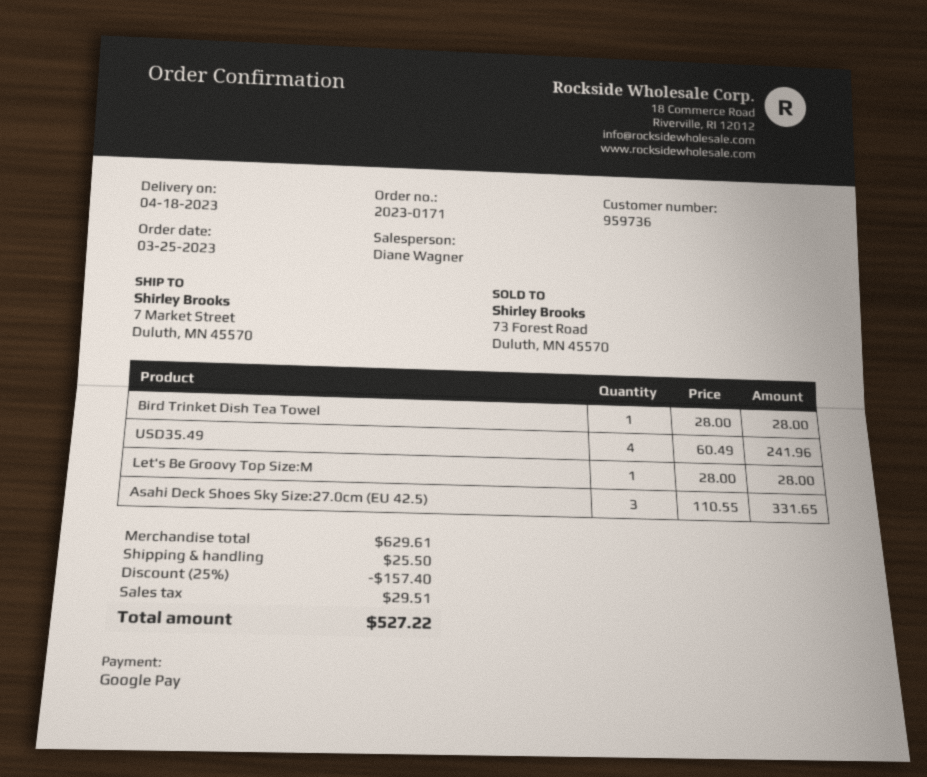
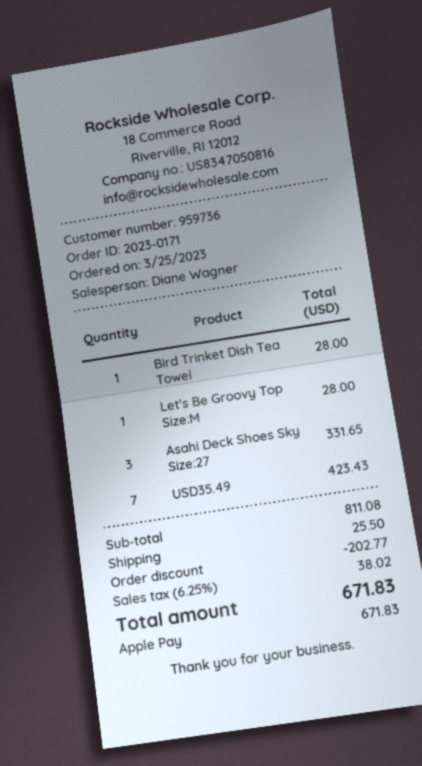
payment method: Google Pay -> Apple Pay
USD35.49: 4 for 241.96 -> 7 for 423.43
subtotal: 629.61 -> 811.08
discount: 157.40 -> 202.77
tax: 29.51 -> 38.02
total: 527.22 -> 671.83

